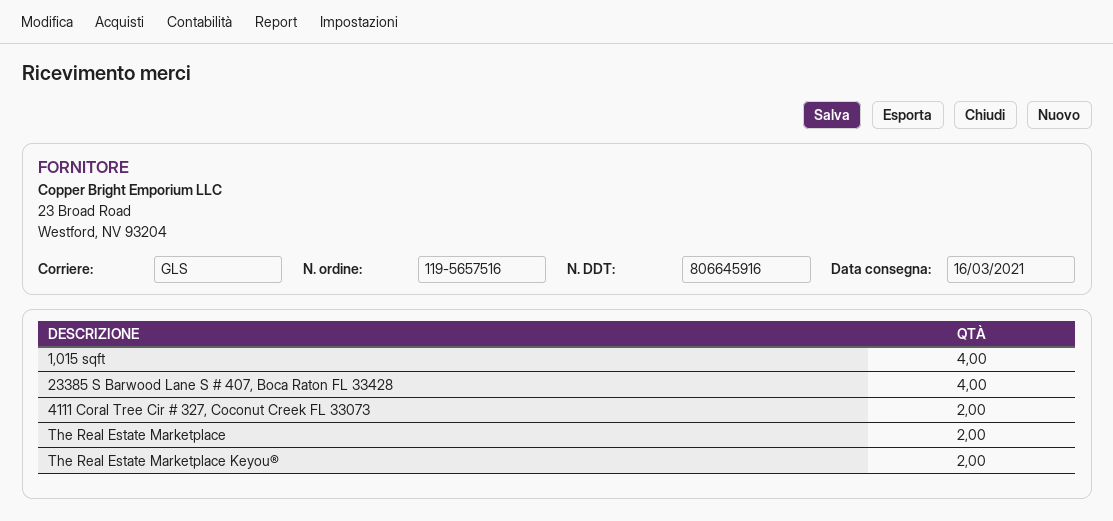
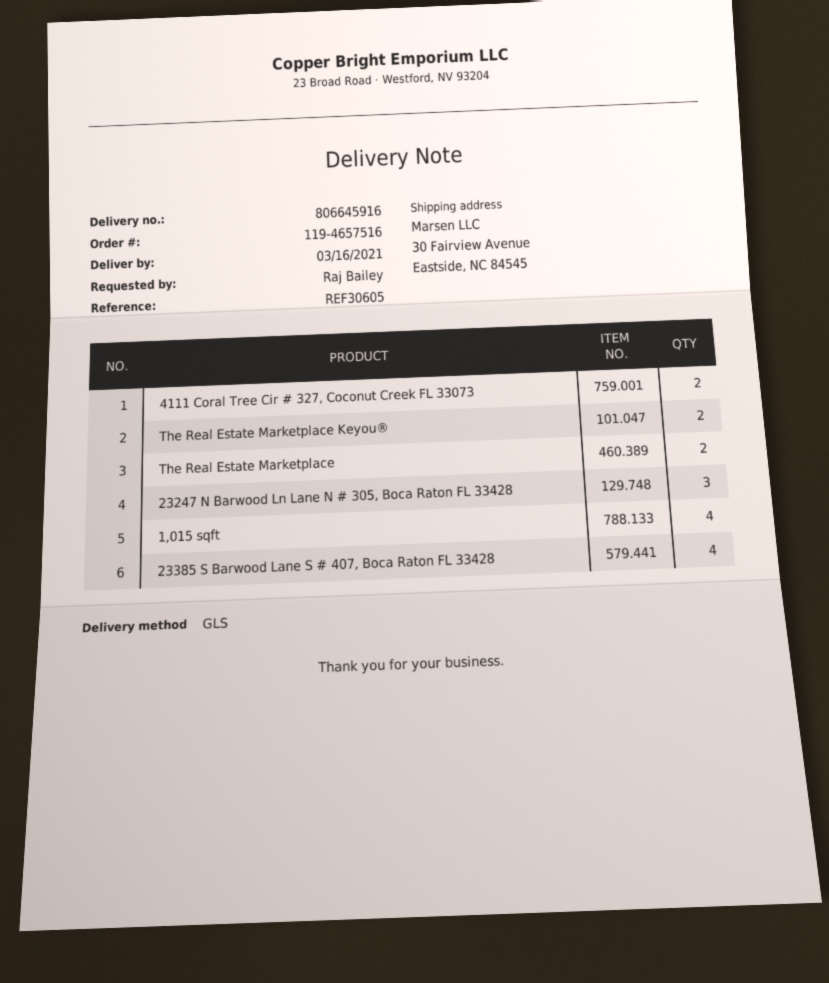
order number: 119-5657516 -> 119-4657516
23247 N Barwood Ln Lane N # 305, Boca Raton FL 33428: none -> 3

